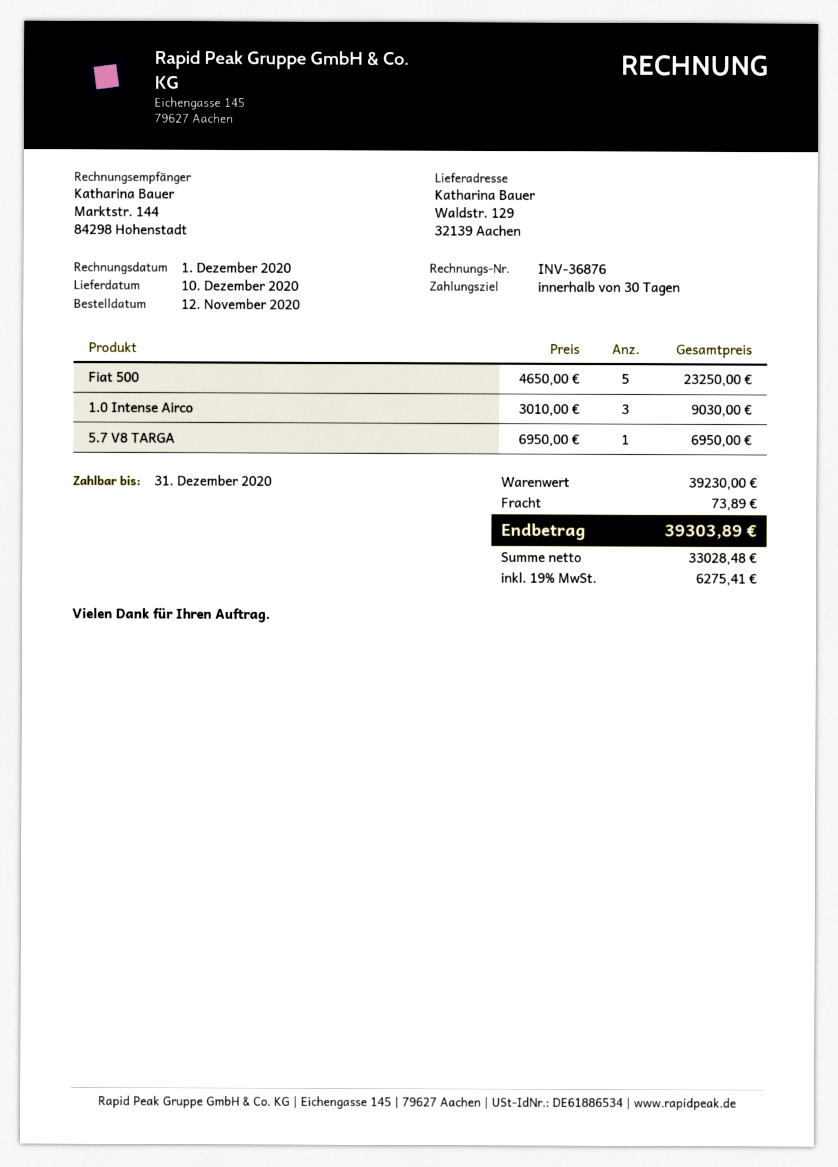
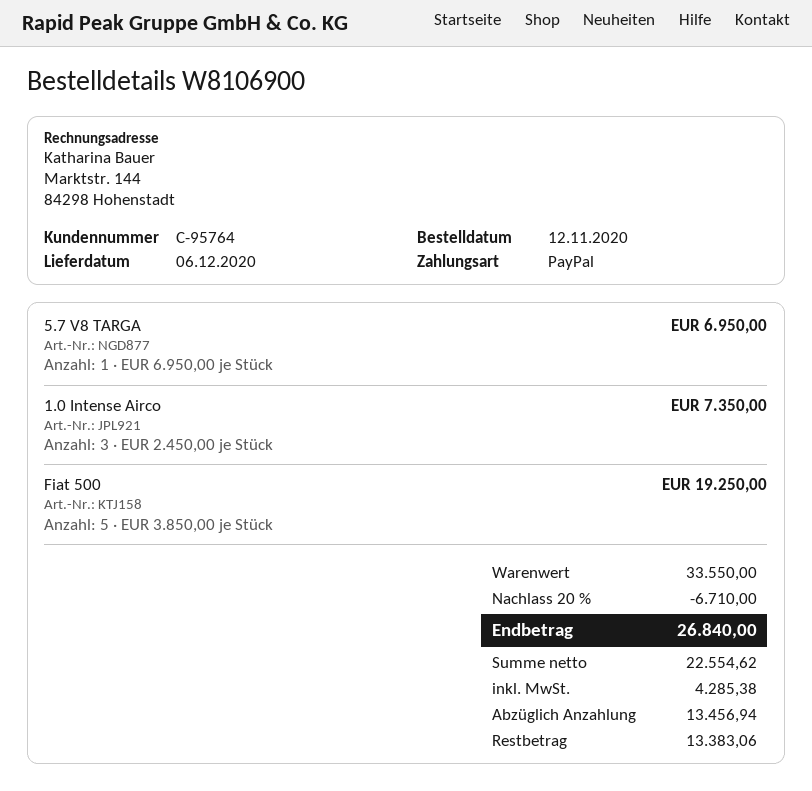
delivery date: 2020-12-10 -> 2020-12-06
Fiat 500: 5 x 4650.00 = 23250.00 -> 5 x 3850.00 = 19250.00
1.0 Intense Airco: 3 x 3010.00 = 9030.00 -> 3 x 2450.00 = 7350.00
subtotal: 39230.00 -> 33550.00
discount: none -> 20% = 6710.00
shipping: 73.89 -> none
net: 33028.48 -> 22554.62
tax: 6275.41 -> 4285.38
total: 39303.89 -> 26840.00

